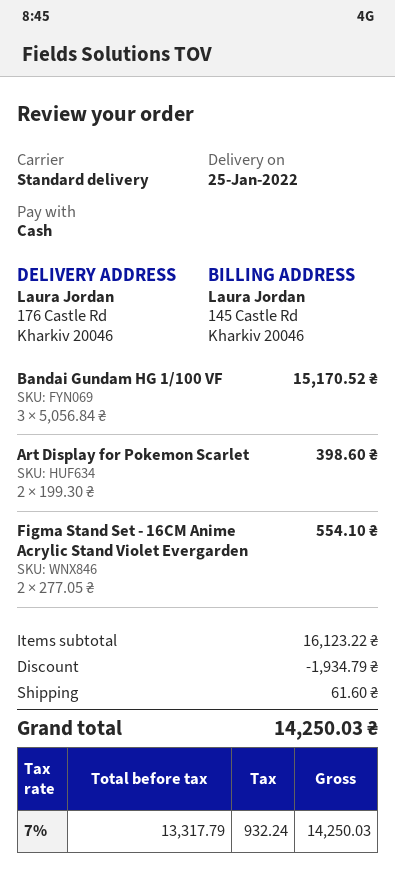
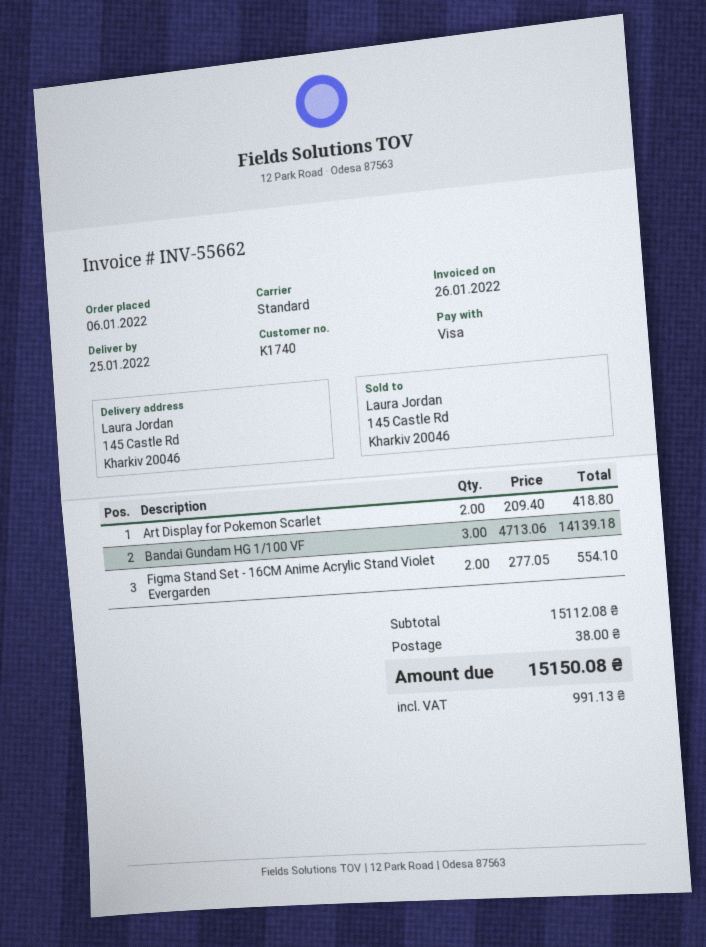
payment method: cash -> Visa
ship to: 176 Castle Rd, Kharkiv 20046 -> 145 Castle Rd, Kharkiv 20046
Bandai Gundam HG 1/100 VF: 3 x 5056.84 = 15170.52 -> 3 x 4713.06 = 14139.18
Art Display for Pokemon Scarlet: 2 x 199.30 = 398.60 -> 2 x 209.40 = 418.80
subtotal: 16123.22 -> 15112.08
discount: 1934.79 -> none
shipping: 61.60 -> 38.00
tax: 932.24 -> 991.13
total: 14250.03 -> 15150.08

